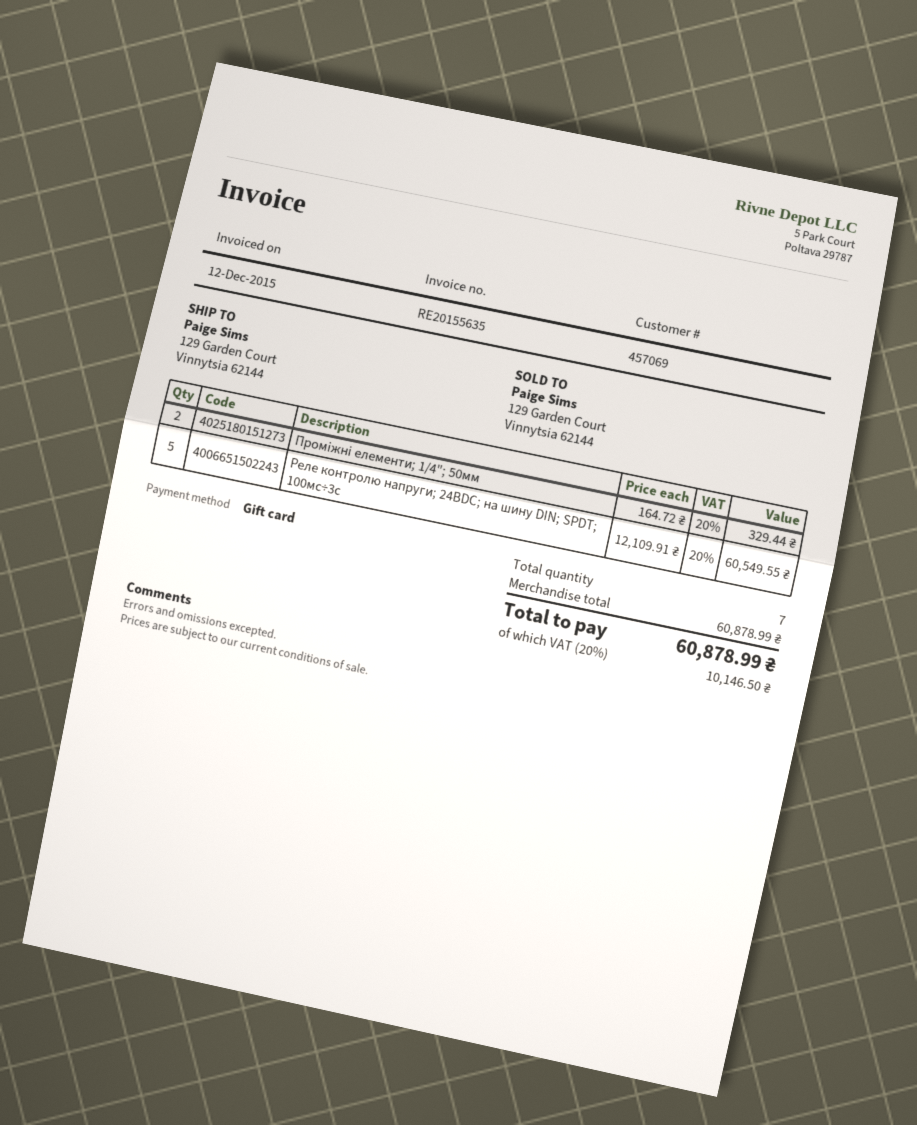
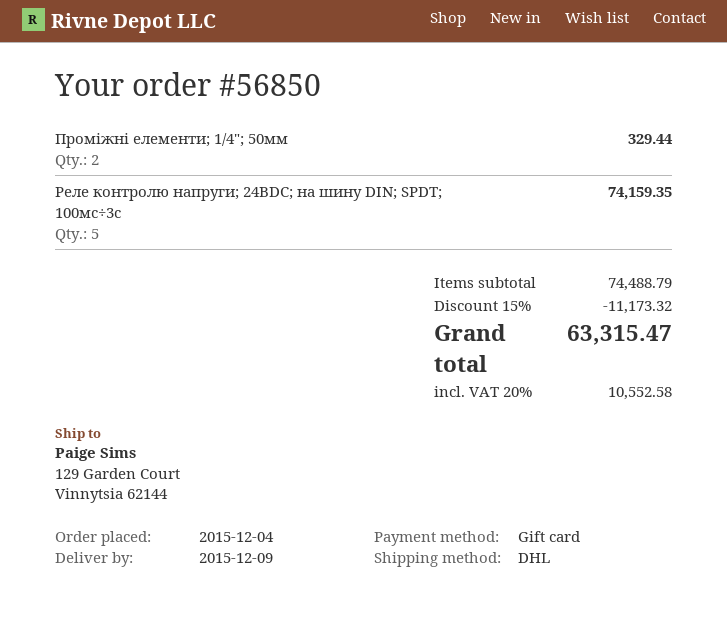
Реле контролю напруги; 24ВDC; на шину DIN; SPDT; 100мс÷3с: 5 for 60549.55 -> 5 for 74159.35
subtotal: 60878.99 -> 74488.79
discount: none -> 15% = 11173.32
tax: 20% = 10146.50 -> 20% = 10552.58
total: 60878.99 -> 63315.47

